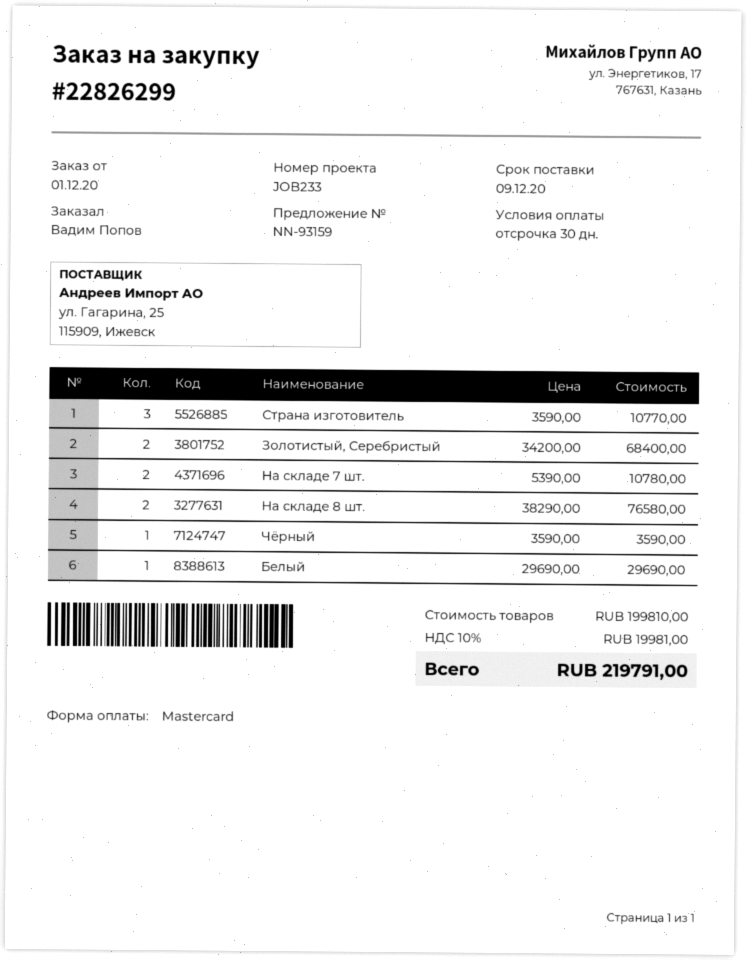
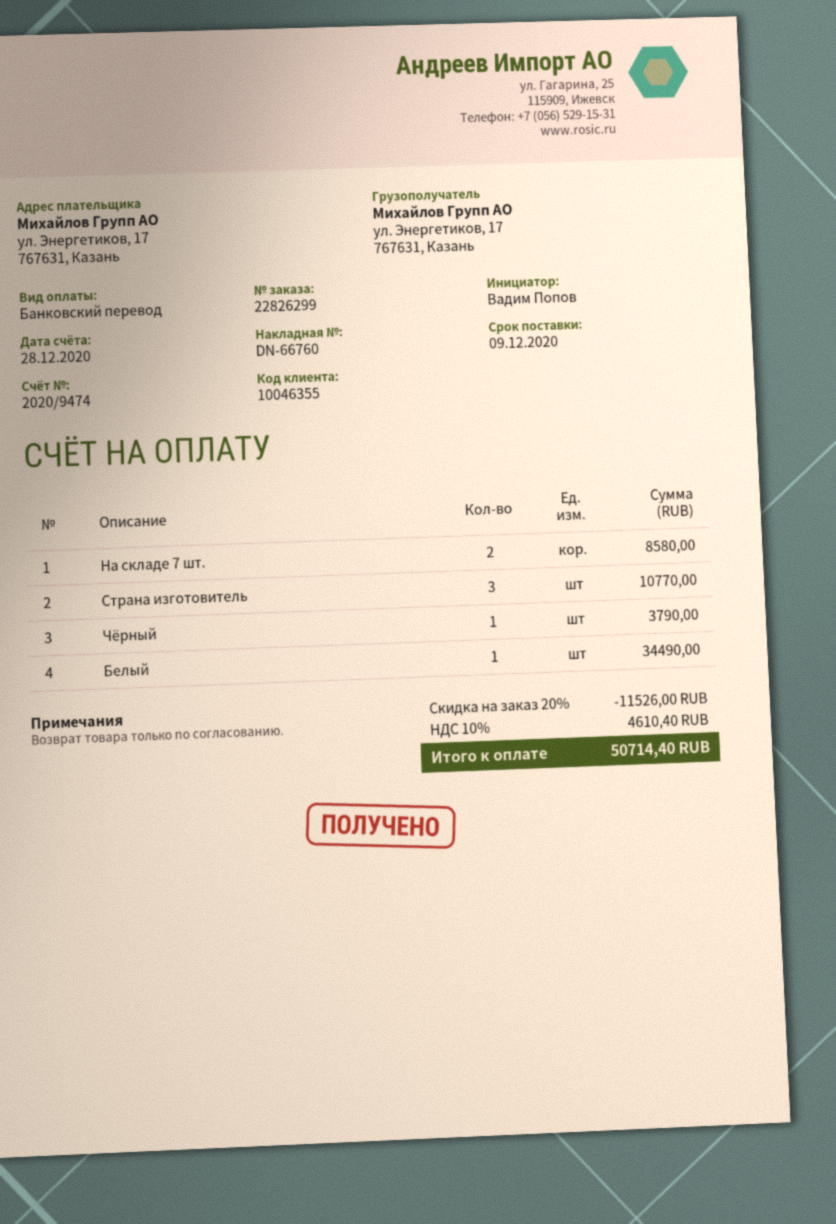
payment method: Mastercard -> bank transfer
Золотистый, Серебристый: 2 for 68400.00 -> none
На складе 7 шт.: 2 for 10780.00 -> 2 for 8580.00
На складе 8 шт.: 2 for 76580.00 -> none
Чёрный: 1 for 3590.00 -> 1 for 3790.00
Белый: 1 for 29690.00 -> 1 for 34490.00
discount: none -> 20% = 11526.00
tax: 10% = 19981.00 -> 10% = 4610.40
total: 219791.00 -> 50714.40

